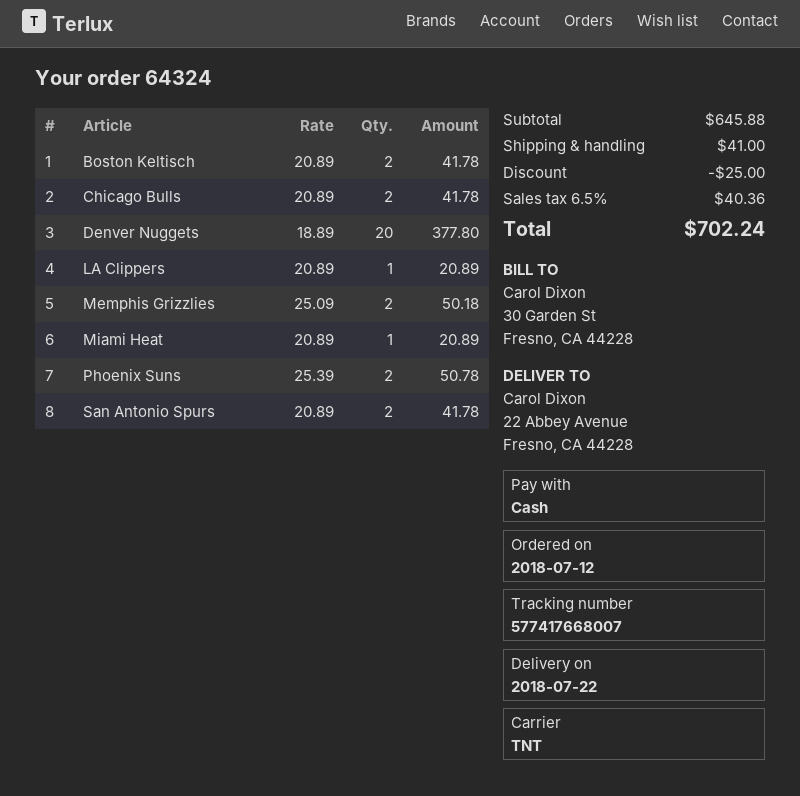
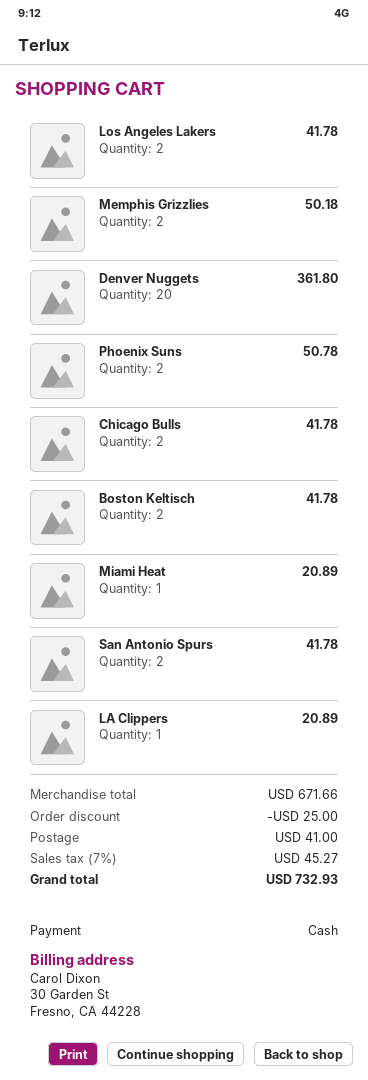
Denver Nuggets: 20 for 377.80 -> 20 for 361.80
Los Angeles Lakers: none -> 2 for 41.78
subtotal: 645.88 -> 671.66
tax: 6.5% = 40.36 -> 7% = 45.27
total: 702.24 -> 732.93

